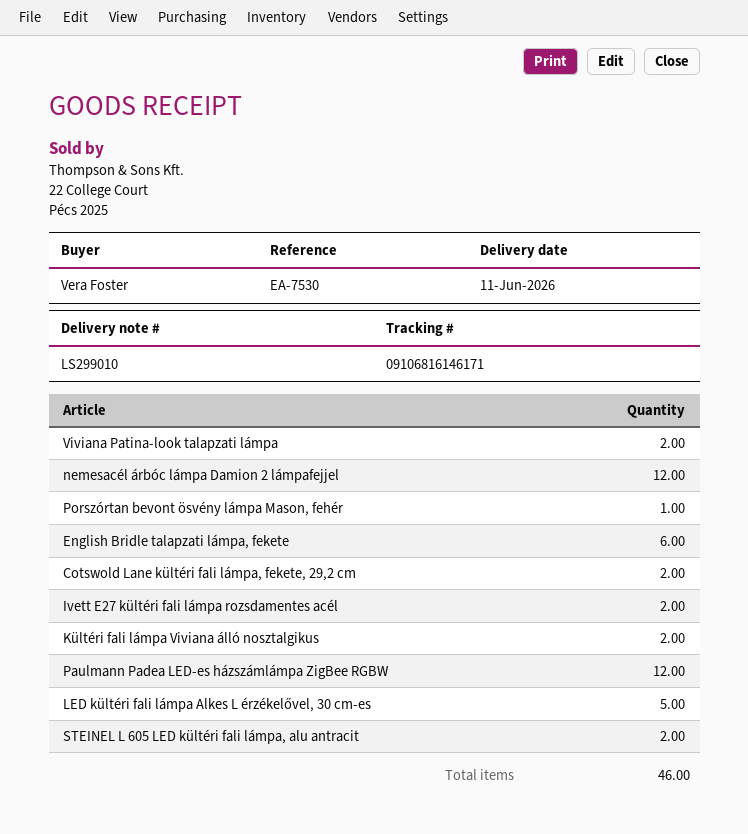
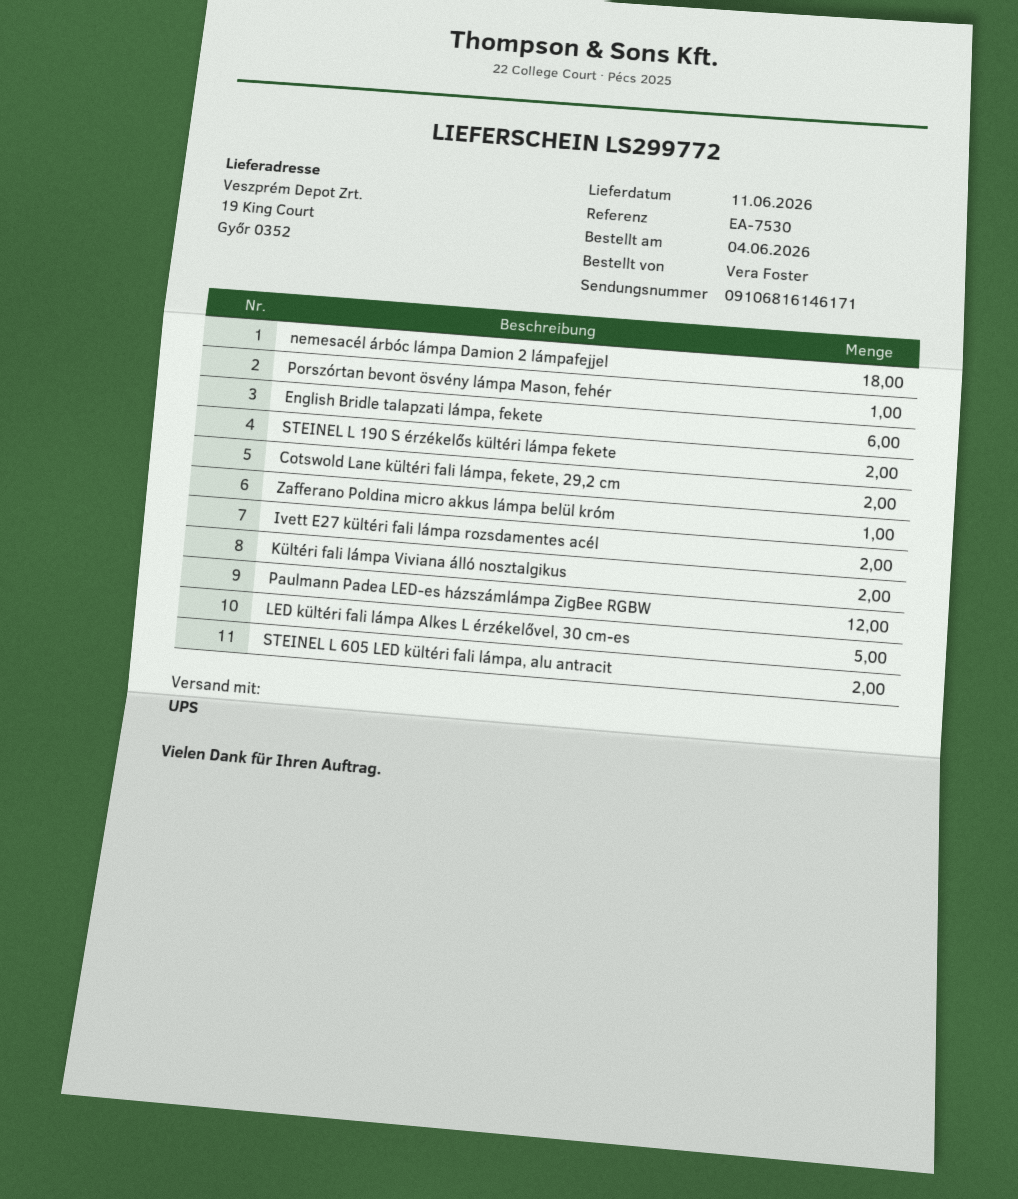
delivery note number: LS299010 -> LS299772
Viviana Patina-look talapzati lámpa: 2 -> none
nemesacél árbóc lámpa Damion 2 lámpafejjel: 12 -> 18
STEINEL L 190 S érzékelős kültéri lámpa fekete: none -> 2
Zafferano Poldina micro akkus lámpa belül króm: none -> 1

